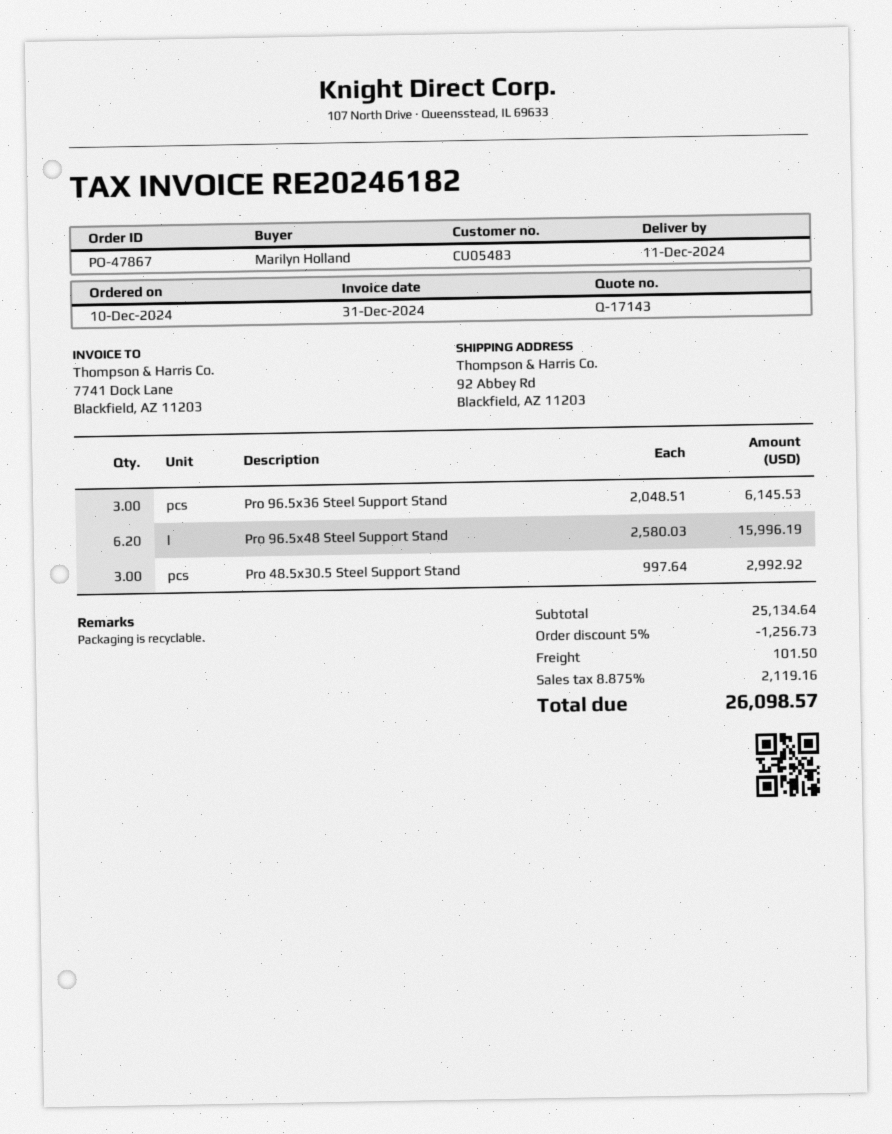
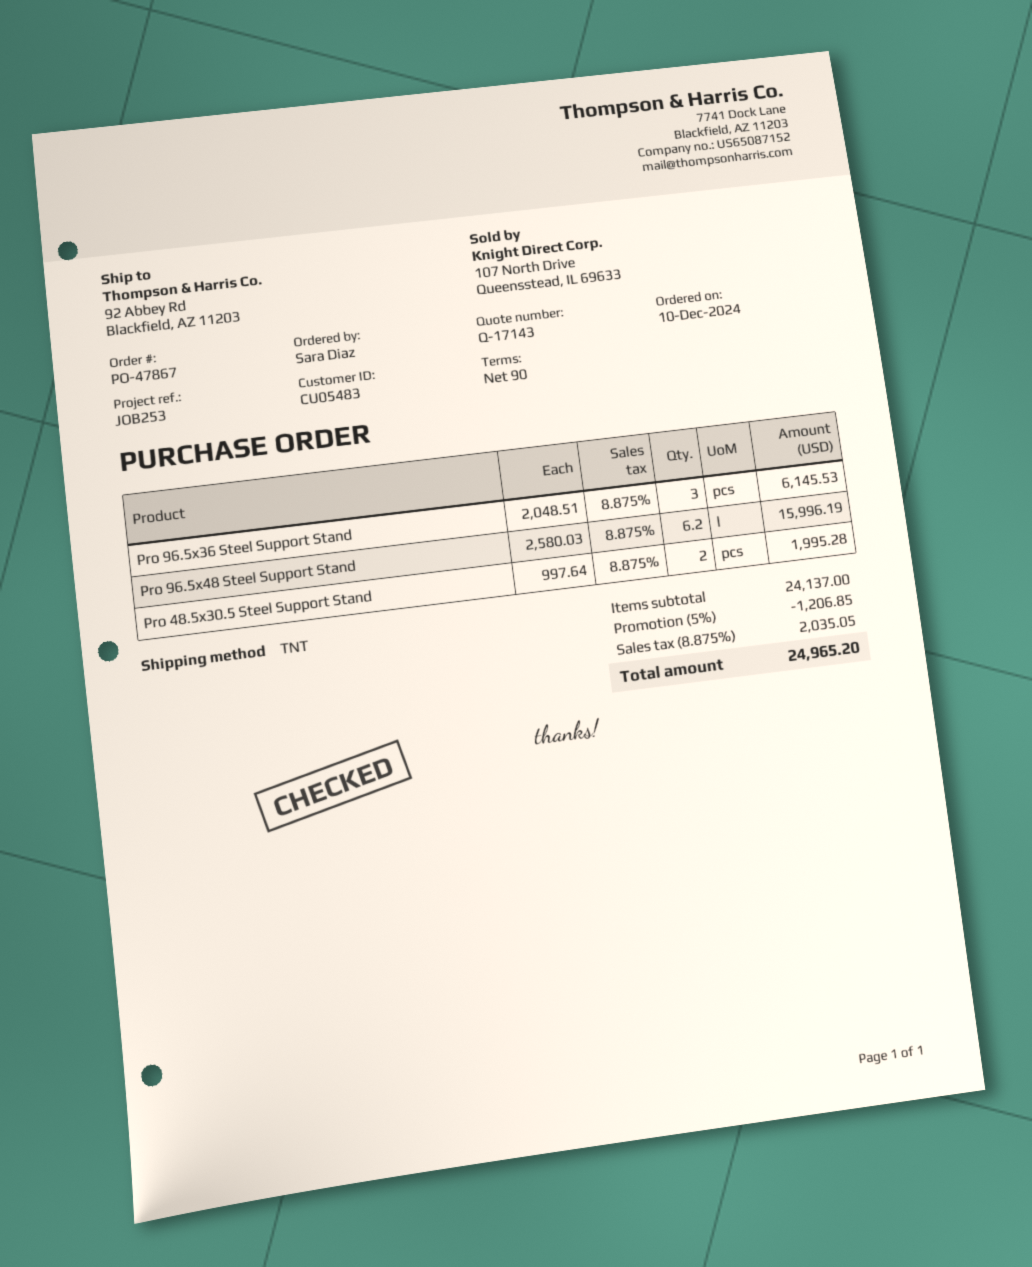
ordered by: Marilyn Holland -> Sara Diaz
Pro 48.5x30.5 Steel Support Stand: 3 x 997.64 = 2992.92 -> 2 x 997.64 = 1995.28
subtotal: 25134.64 -> 24137.00
discount: 5% = 1256.73 -> 5% = 1206.85
shipping: 101.50 -> none
tax: 8.875% = 2119.16 -> 8.875% = 2035.05
total: 26098.57 -> 24965.20

